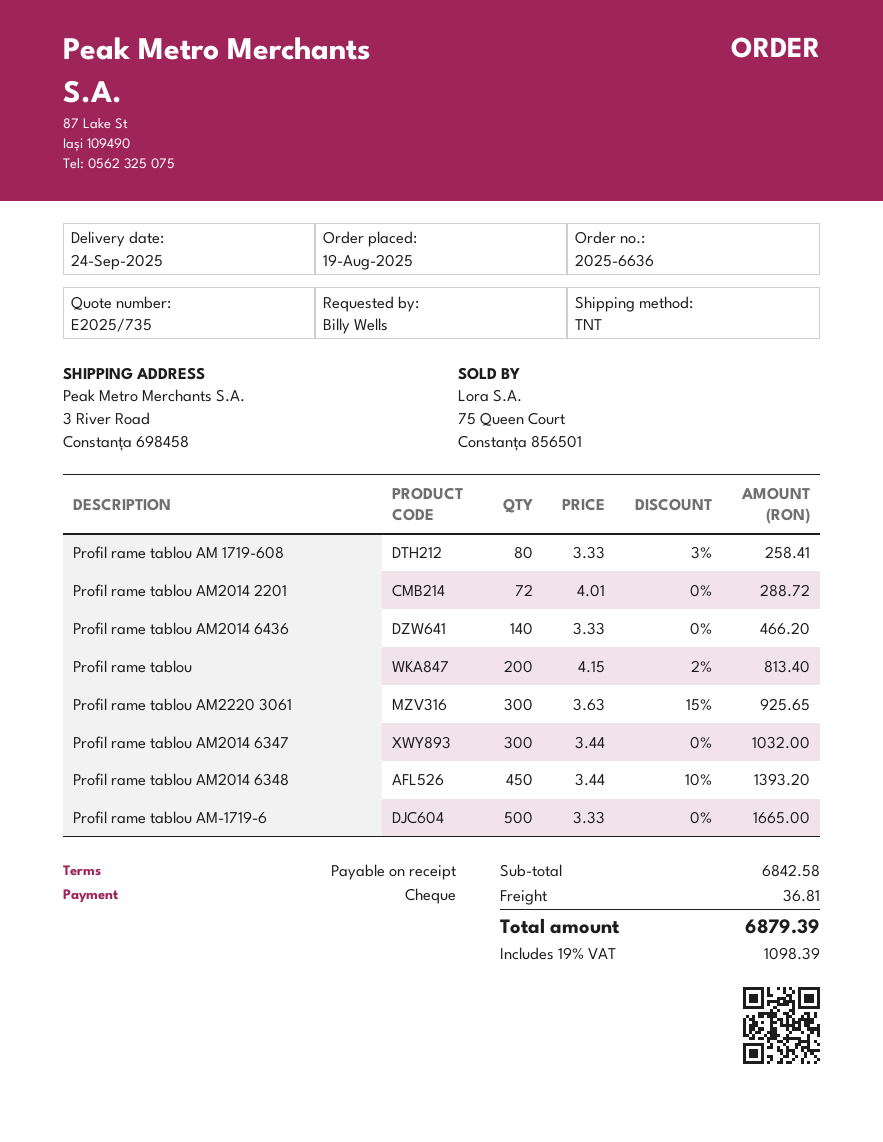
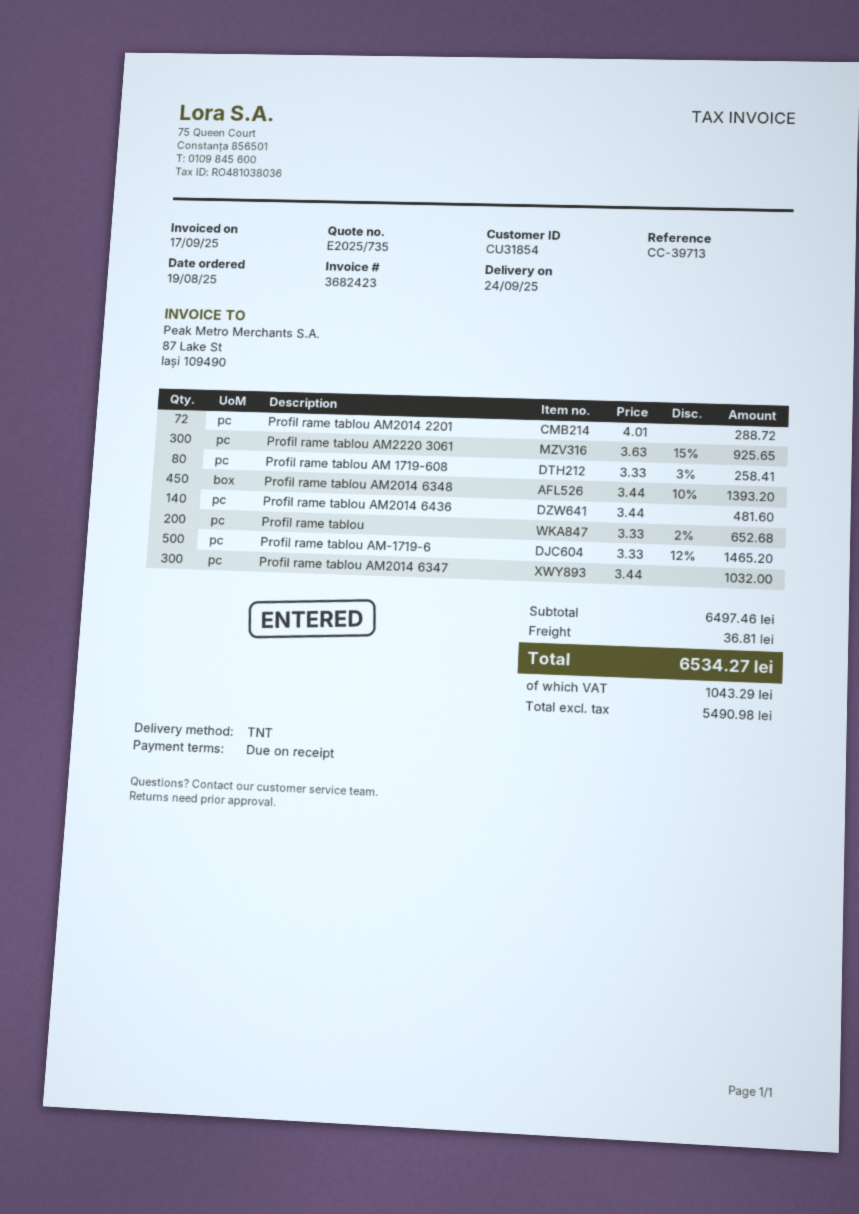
Profil rame tablou AM2014 6436: 140 x 3.33 = 466.20 -> 140 x 3.44 = 481.60
Profil rame tablou: 200 x 4.15 - 2% = 813.40 -> 200 x 3.33 - 2% = 652.68
Profil rame tablou AM-1719-6: 500 x 3.33 = 1665.00 -> 500 x 3.33 - 12% = 1465.20
subtotal: 6842.58 -> 6497.46
tax: 1098.39 -> 1043.29
total: 6879.39 -> 6534.27

